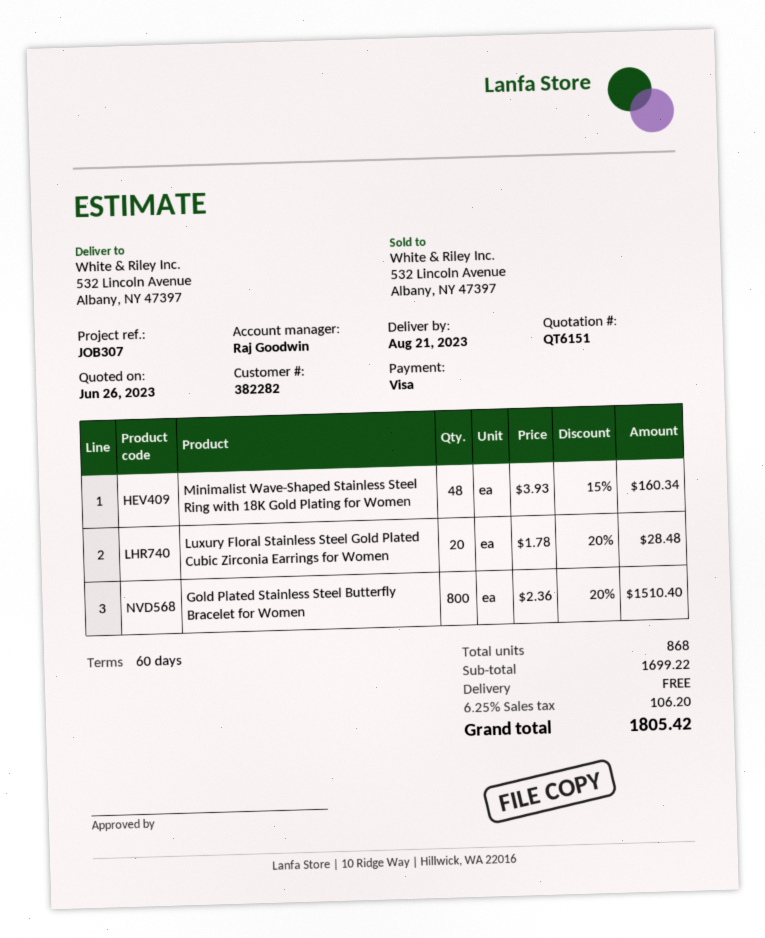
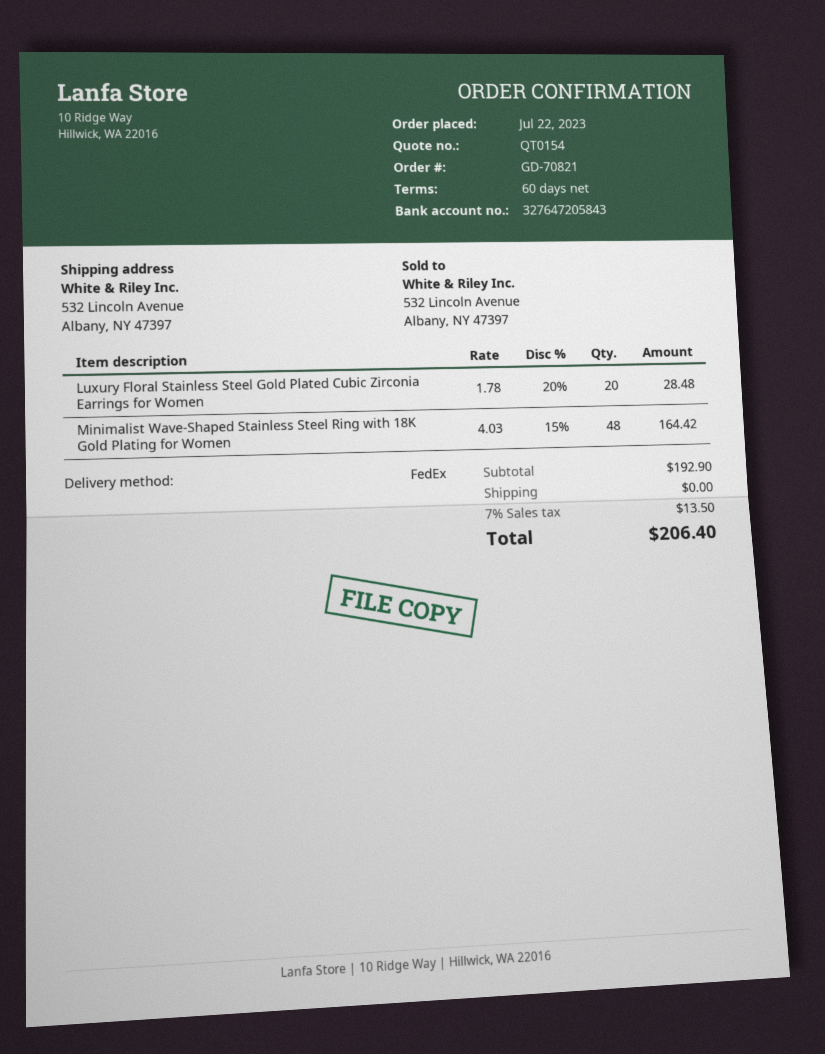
quote number: QT6151 -> QT0154
Minimalist Wave-Shaped Stainless Steel Ring with 18K Gold Plating for Women: 48 x 3.93 - 15% = 160.34 -> 48 x 4.03 - 15% = 164.42
Gold Plated Stainless Steel Butterfly Bracelet for Women: 800 x 2.36 - 20% = 1510.40 -> none
subtotal: 1699.22 -> 192.90
tax: 6.25% = 106.20 -> 7% = 13.50
total: 1805.42 -> 206.40

